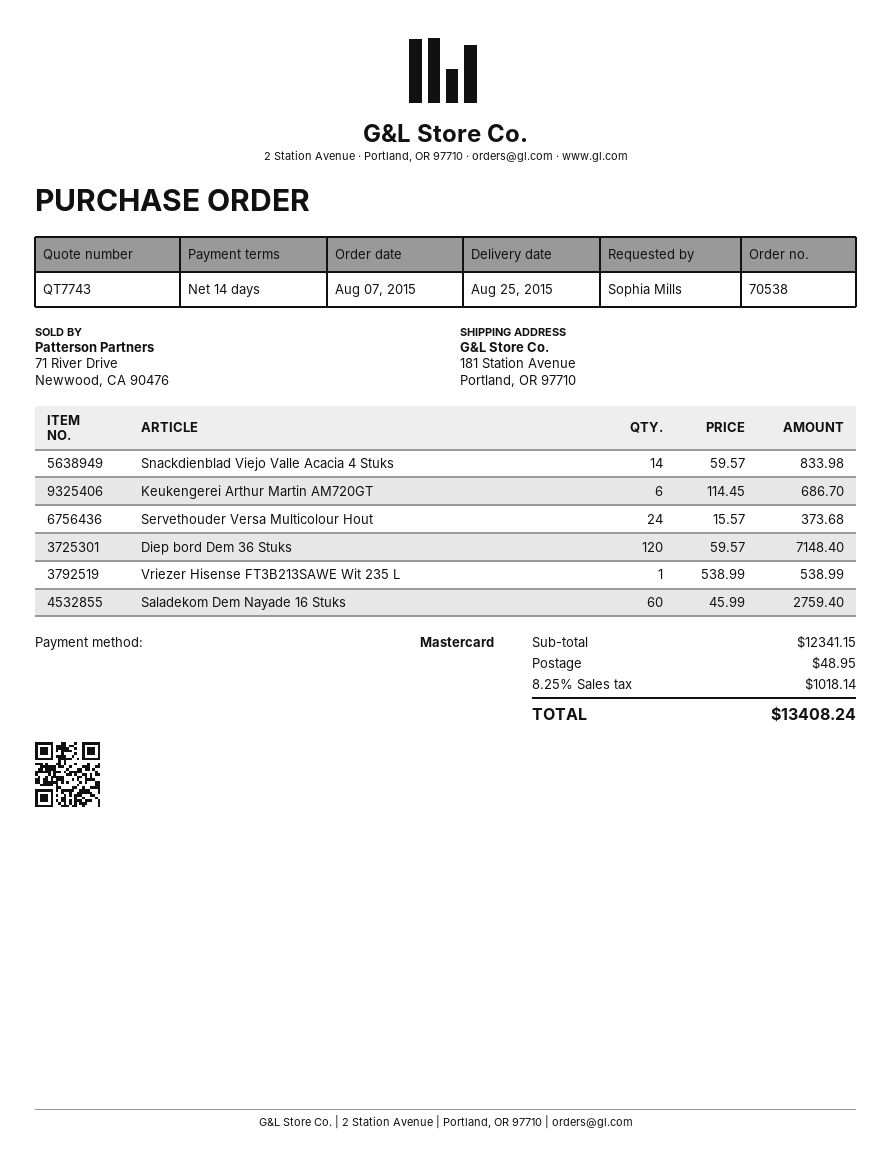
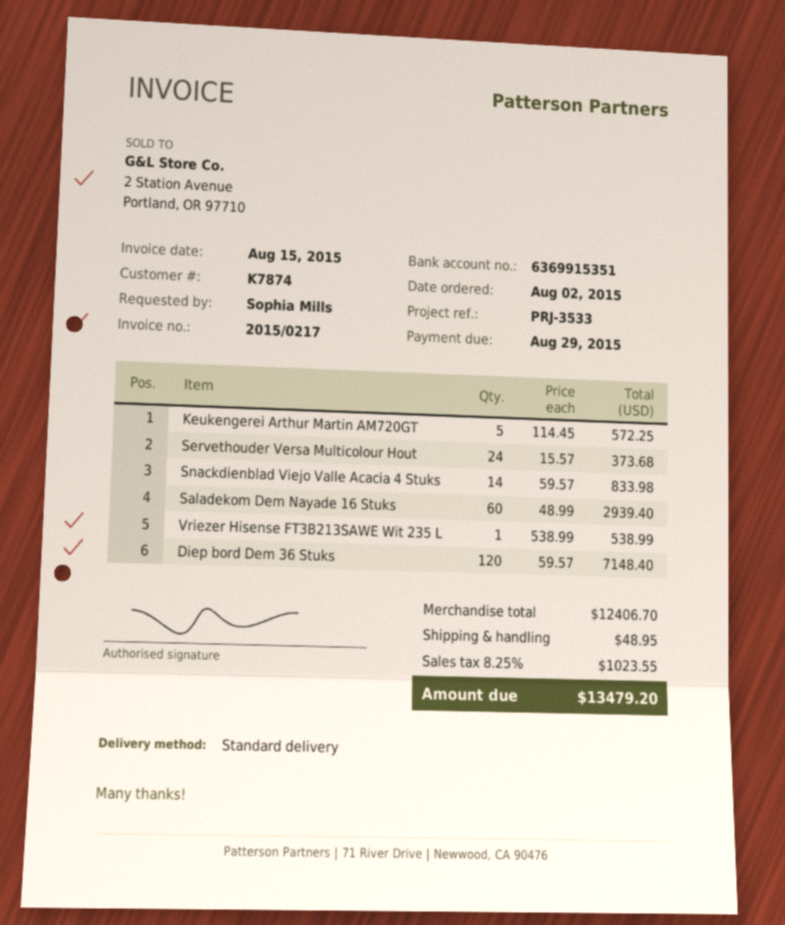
order date: 2015-08-07 -> 2015-08-02
Keukengerei Arthur Martin AM720GT: 6 x 114.45 = 686.70 -> 5 x 114.45 = 572.25
Saladekom Dem Nayade 16 Stuks: 60 x 45.99 = 2759.40 -> 60 x 48.99 = 2939.40
subtotal: 12341.15 -> 12406.70
tax: 8.25% = 1018.14 -> 8.25% = 1023.55
total: 13408.24 -> 13479.20

